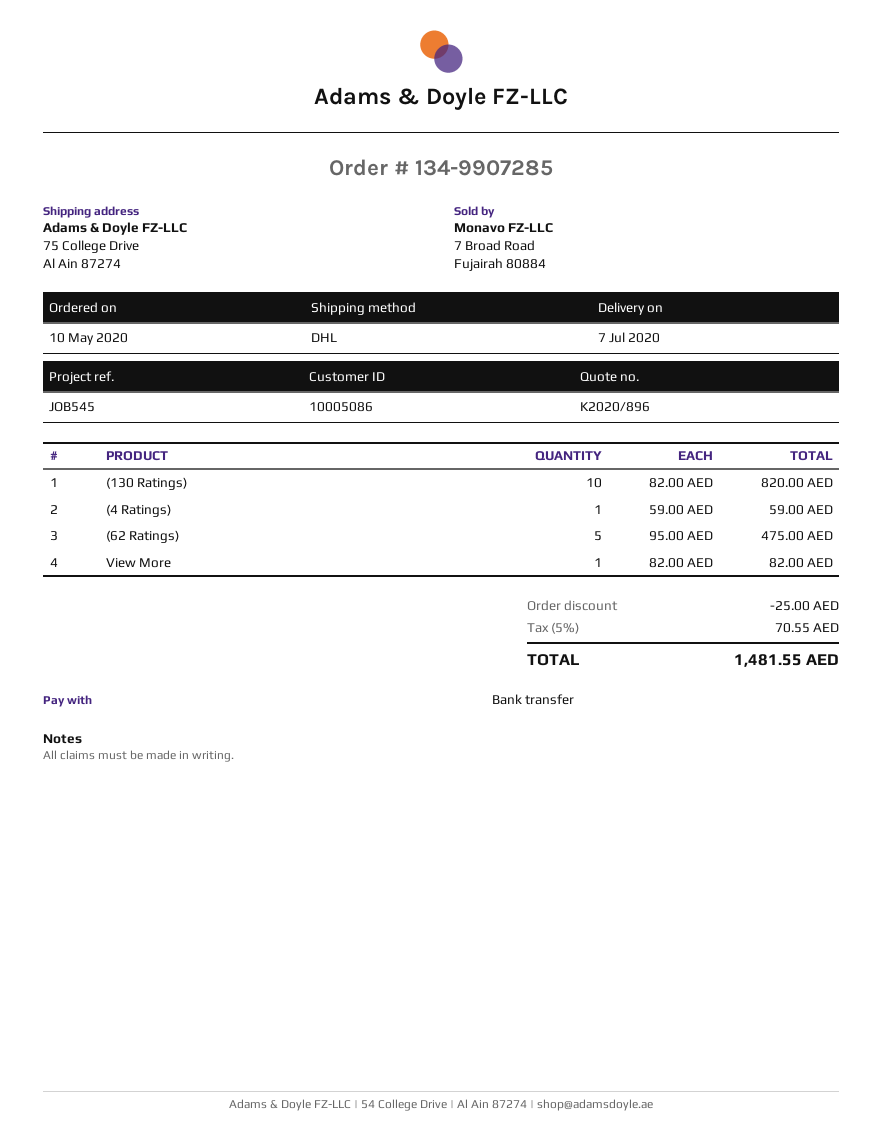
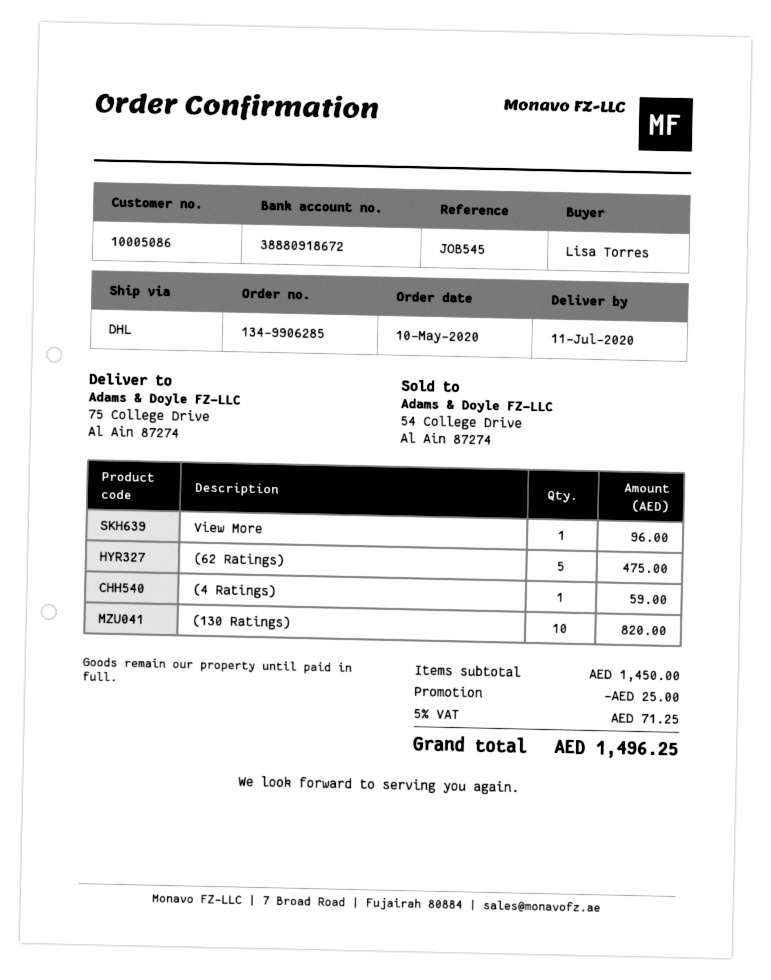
order number: 134-9907285 -> 134-9906285
delivery date: 2020-07-07 -> 2020-07-11
View More: 1 for 82.00 -> 1 for 96.00
tax: 5% = 70.55 -> 5% = 71.25
total: 1481.55 -> 1496.25

